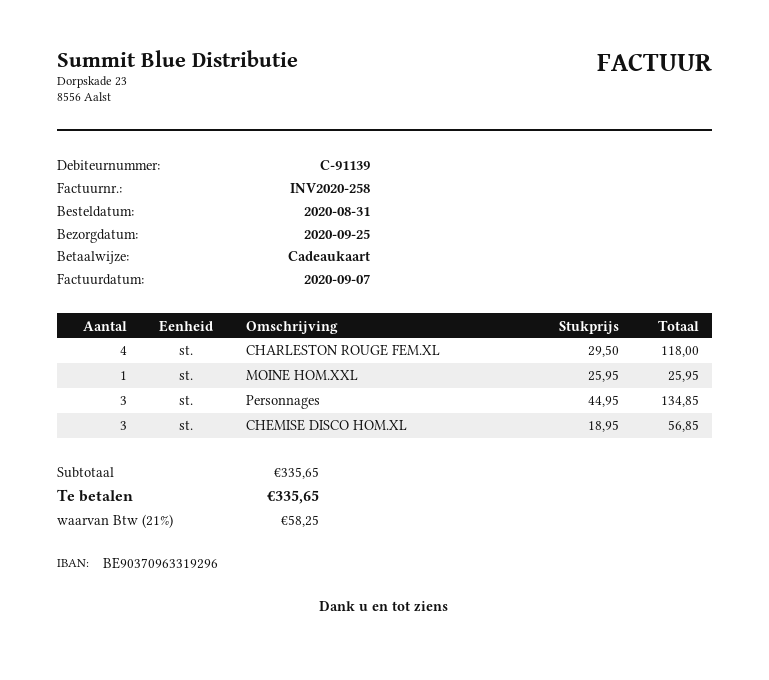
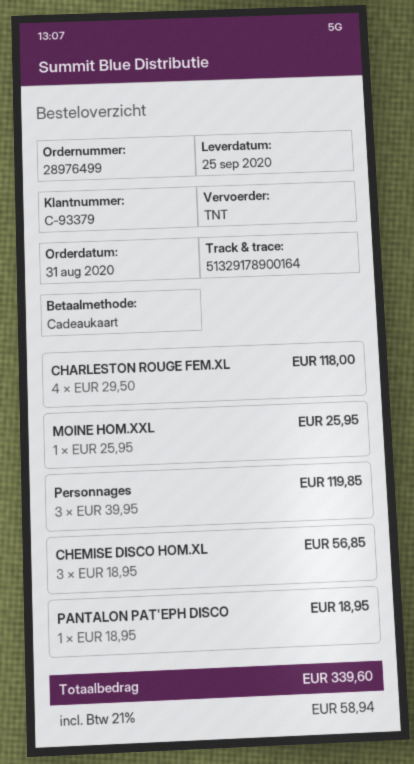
customer number: C-91139 -> C-93379
Personnages: 3 x 44.95 = 134.85 -> 3 x 39.95 = 119.85
PANTALON PAT'EPH DISCO: none -> 1 x 18.95 = 18.95
tax: 21% = 58.25 -> 21% = 58.94
total: 335.65 -> 339.60

